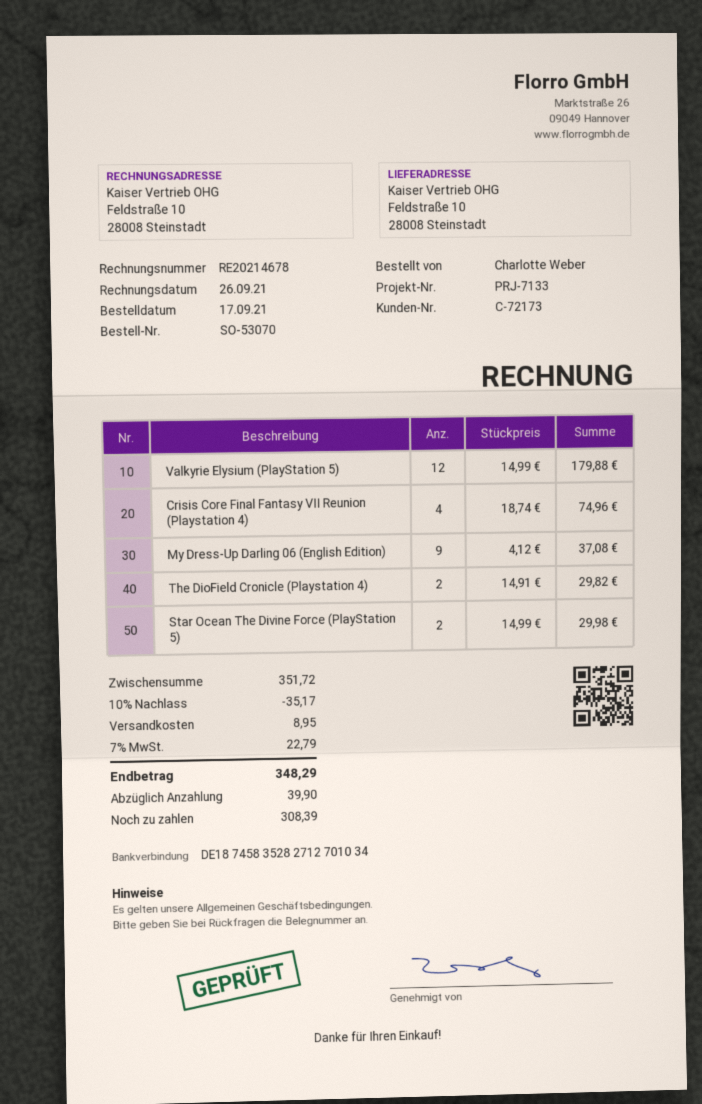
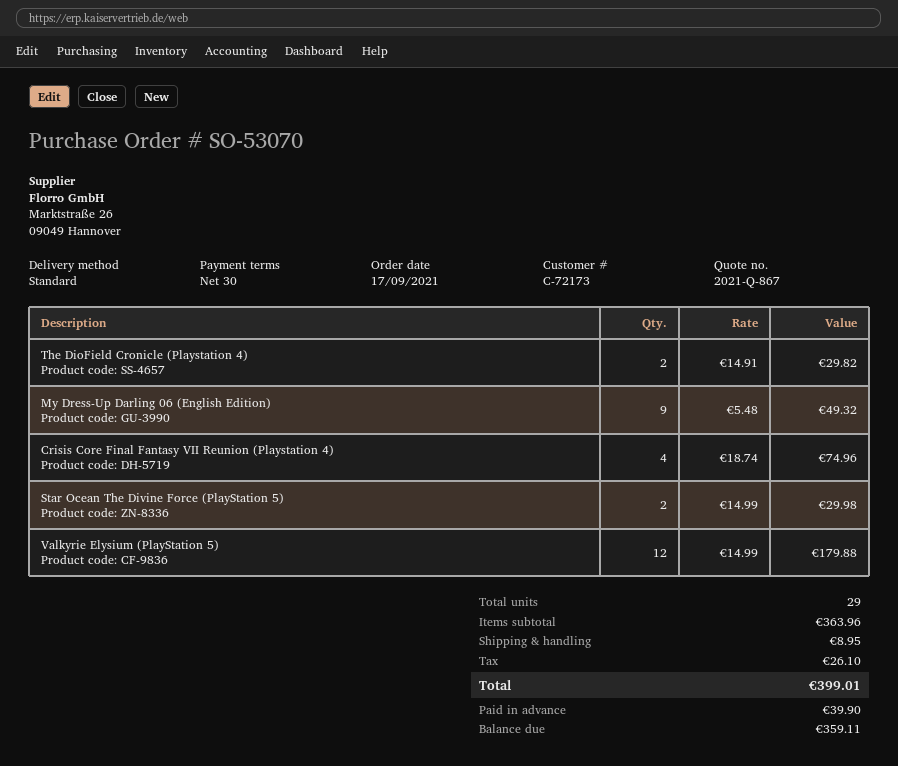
My Dress-Up Darling 06 (English Edition): 9 x 4.12 = 37.08 -> 9 x 5.48 = 49.32
subtotal: 351.72 -> 363.96
discount: 10% = 35.17 -> none
tax: 22.79 -> 26.10
total: 348.29 -> 399.01
balance: 308.39 -> 359.11

